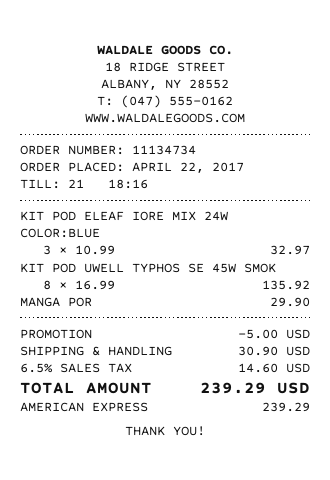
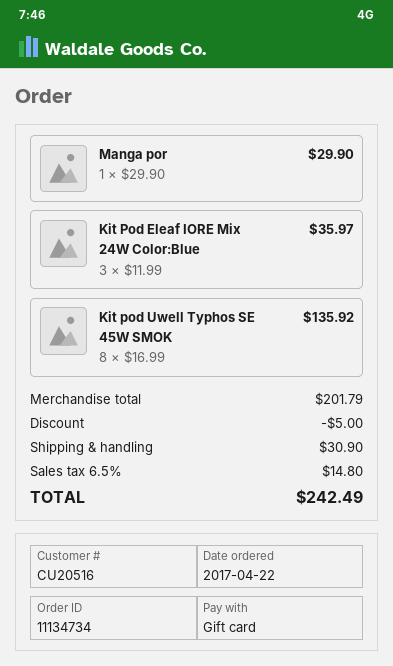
payment method: American Express -> gift card
KIT POD ELEAF IORE MIX 24W COLOR:BLUE: 3 x 10.99 = 32.97 -> 3 x 11.99 = 35.97
tax: 6.5% = 14.60 -> 6.5% = 14.80
total: 239.29 -> 242.49

